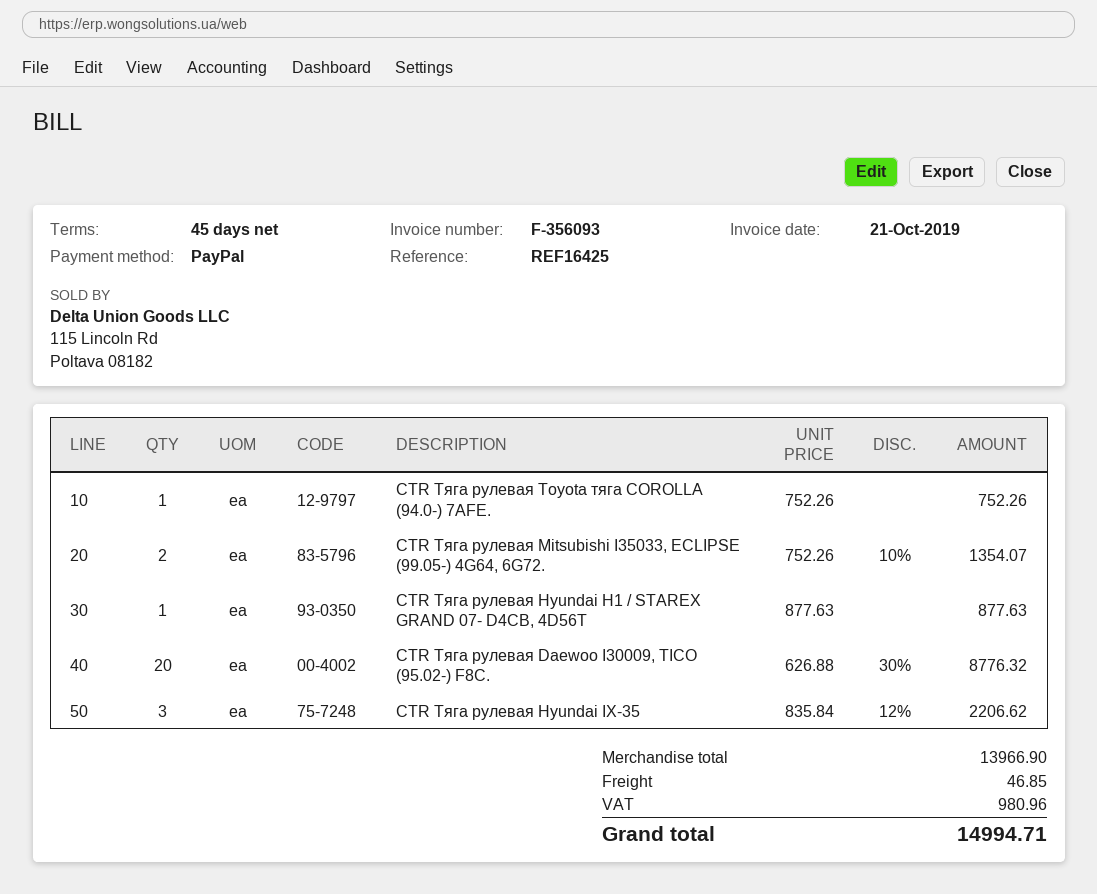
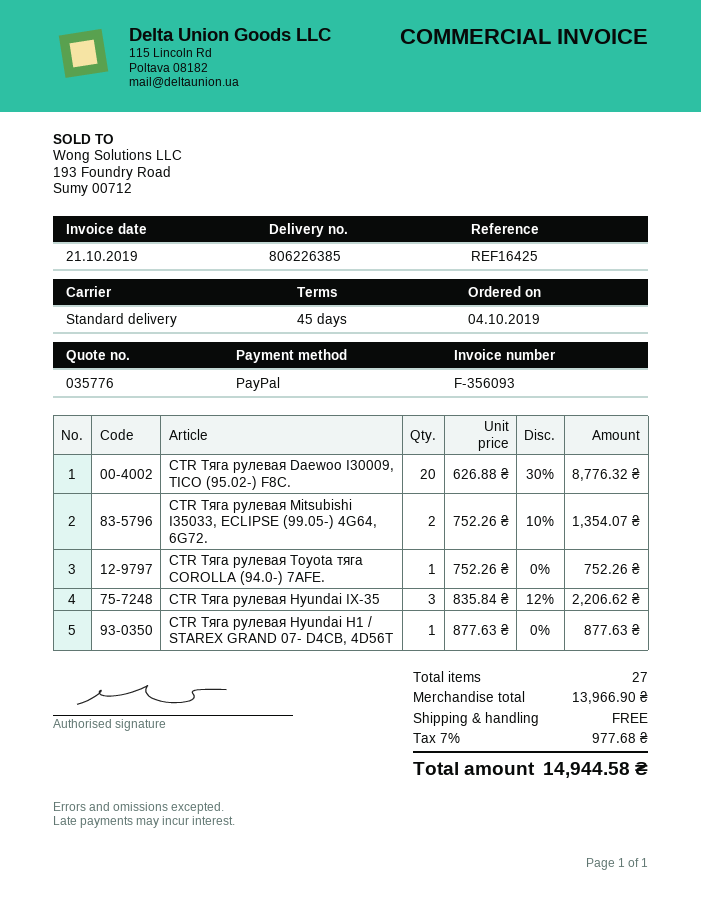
shipping: 46.85 -> 0.00
tax: 980.96 -> 977.68
total: 14994.71 -> 14944.58

